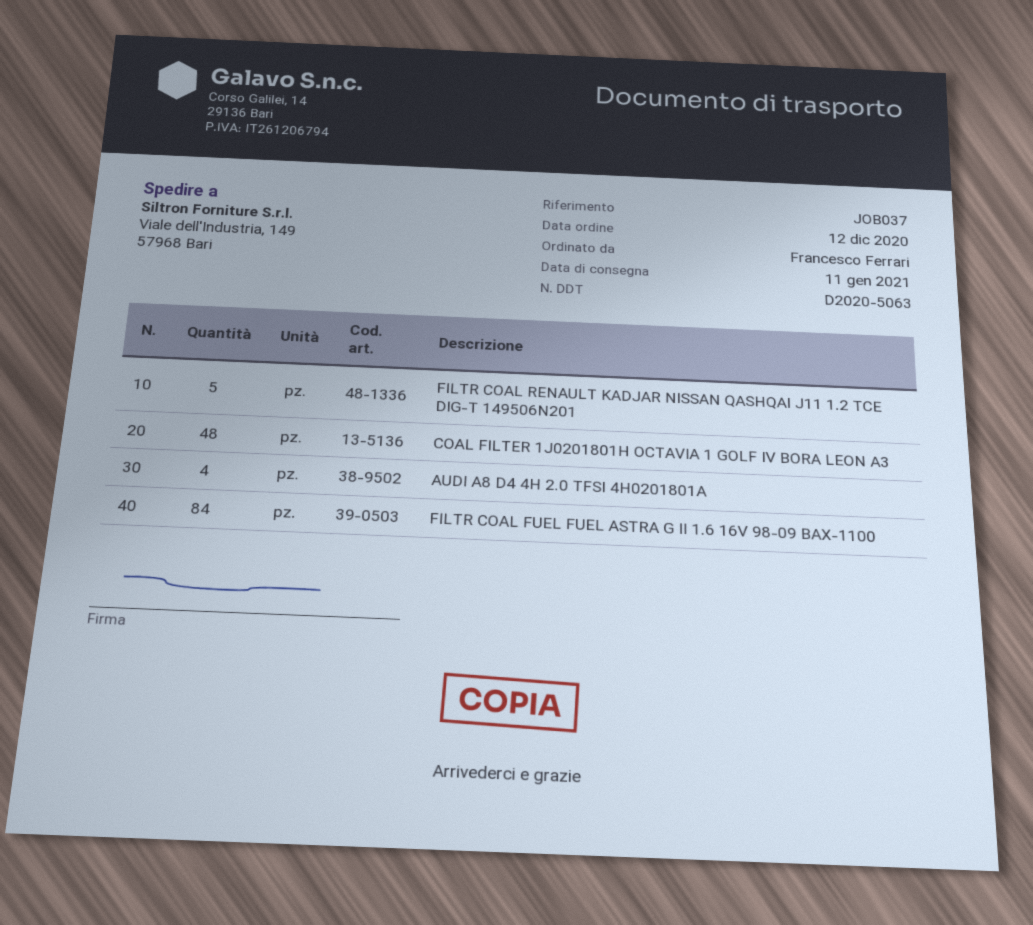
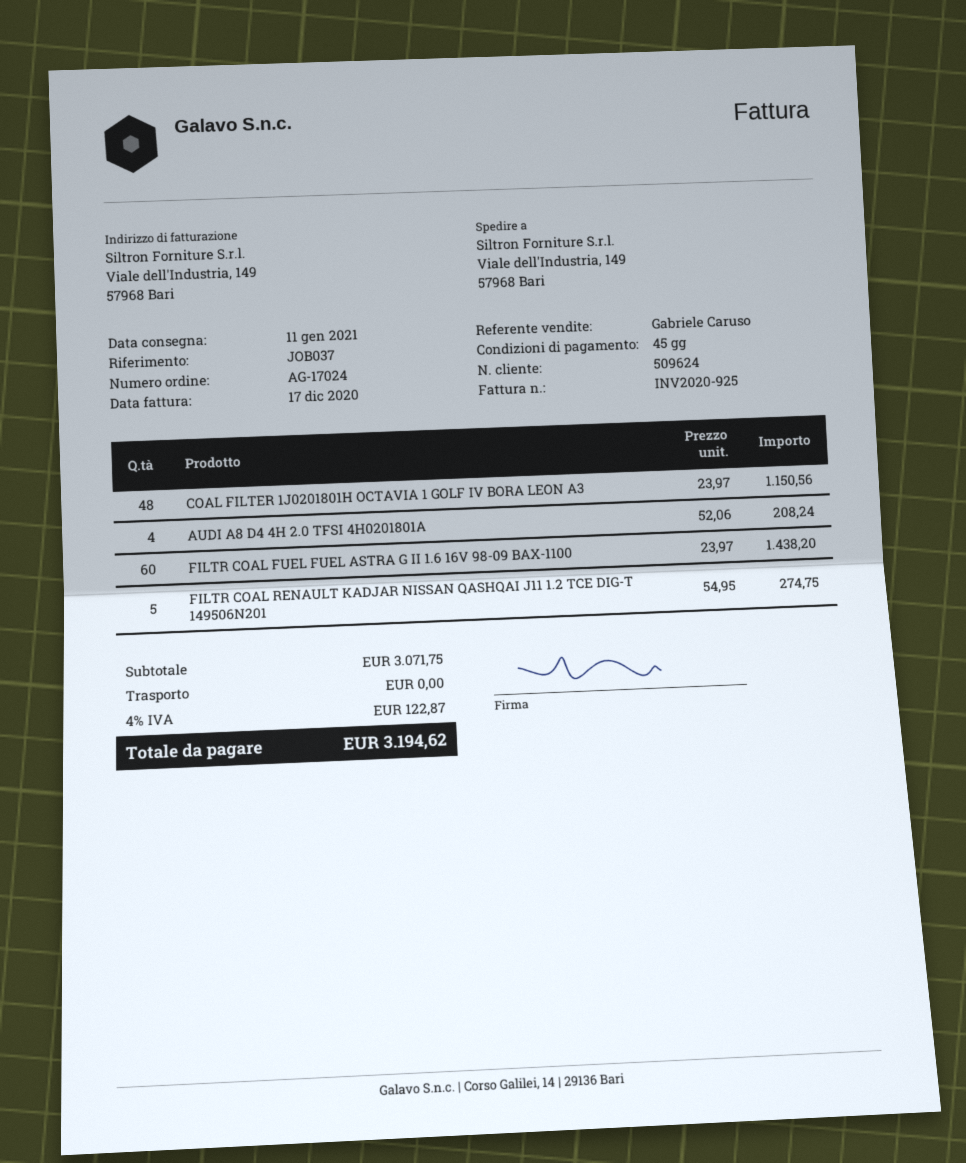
FILTR COAL FUEL FUEL ASTRA G II 1.6 16V 98-09 BAX-1100: 84 -> 60

